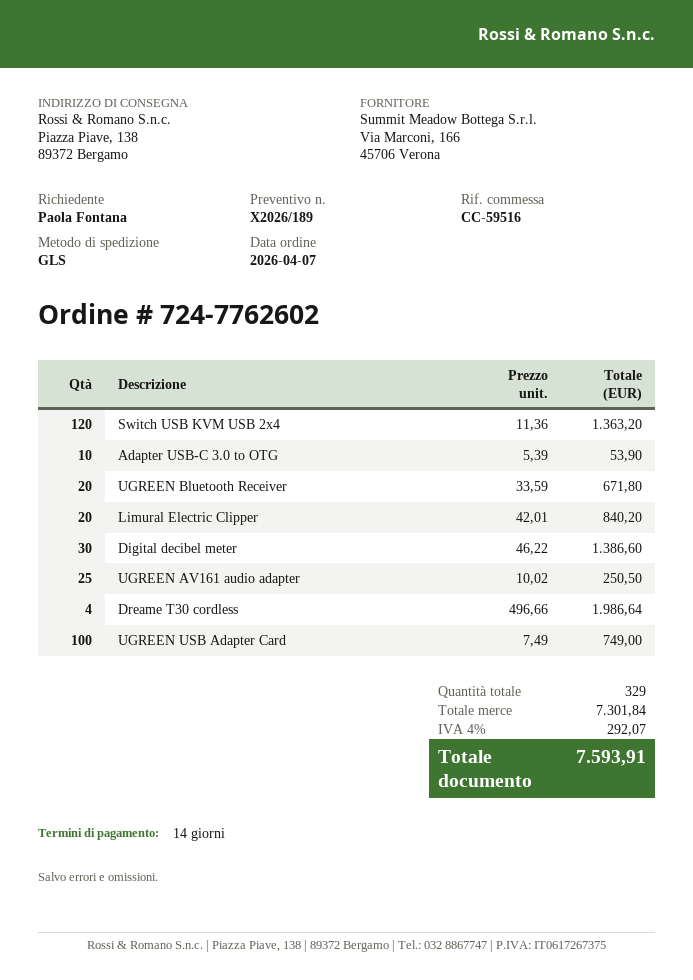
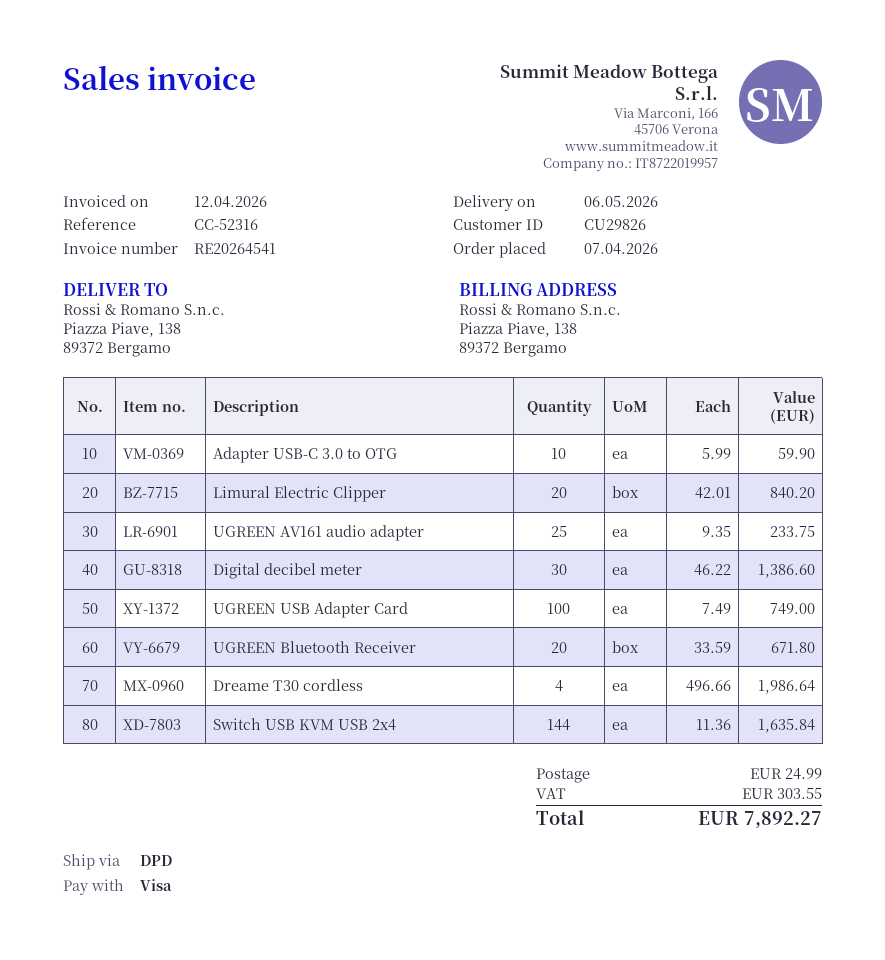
reference: CC-59516 -> CC-52316
shipping method: GLS -> DPD
Switch USB KVM USB 2x4: 120 x 11.36 = 1363.20 -> 144 x 11.36 = 1635.84
Adapter USB-C 3.0 to OTG: 10 x 5.39 = 53.90 -> 10 x 5.99 = 59.90
UGREEN AV161 audio adapter: 25 x 10.02 = 250.50 -> 25 x 9.35 = 233.75
shipping: none -> 24.99
tax: 292.07 -> 303.55
total: 7593.91 -> 7892.27

